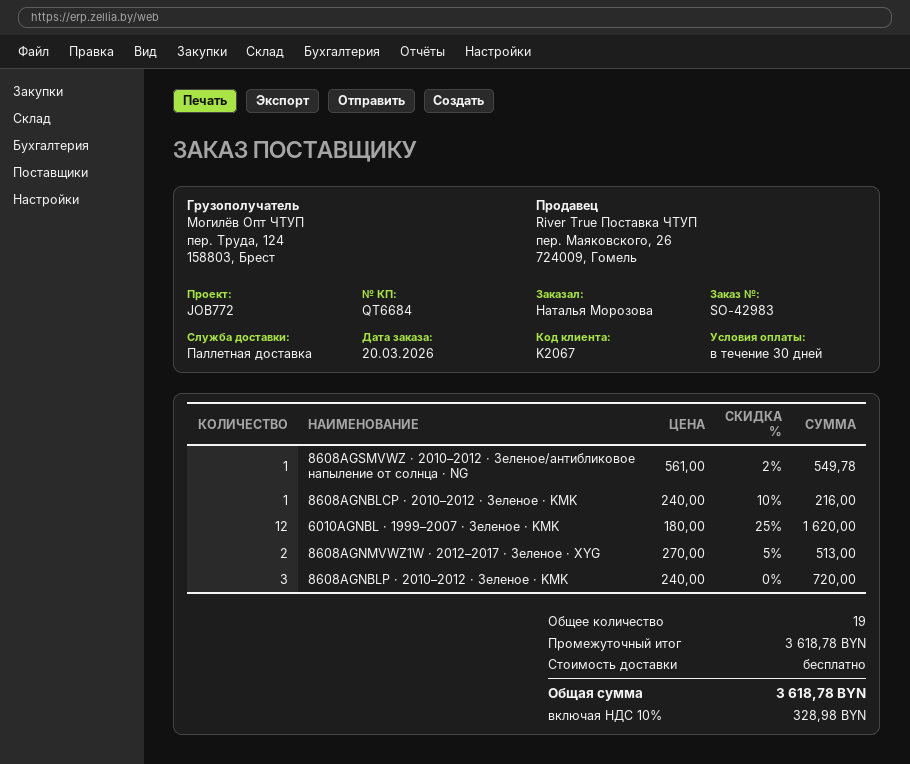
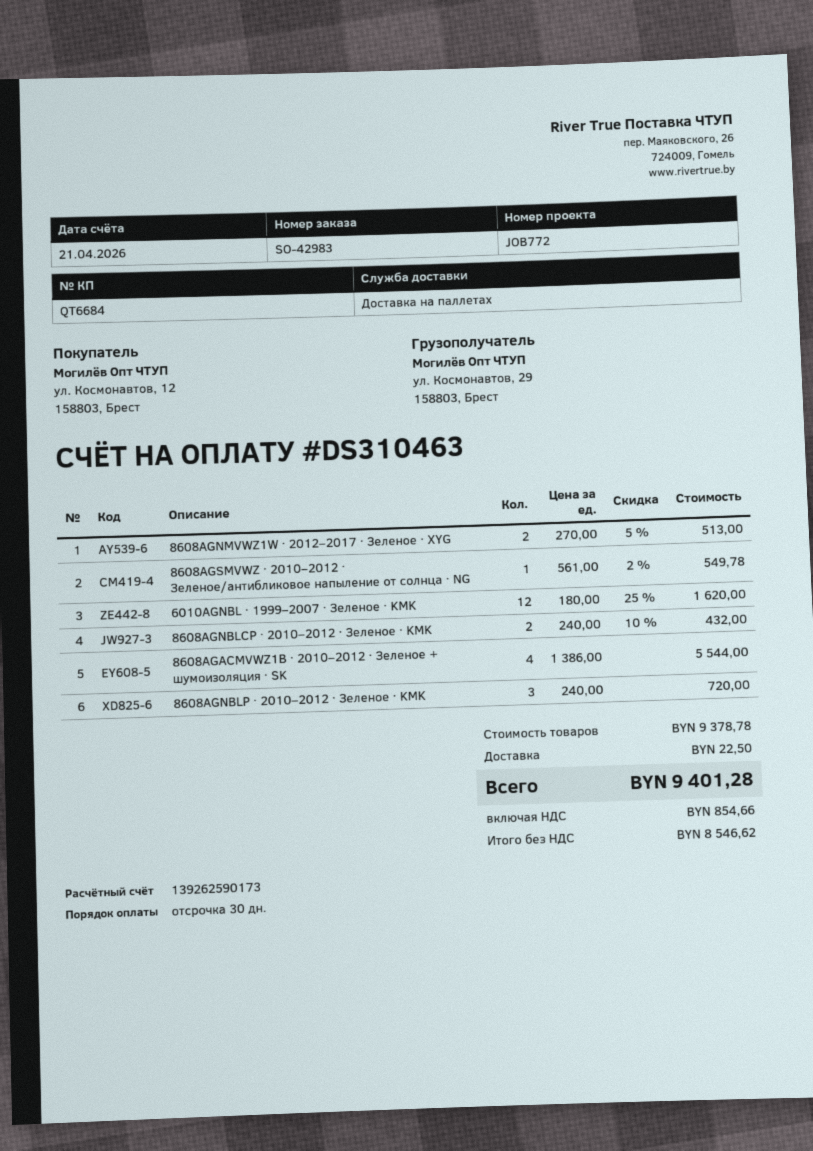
ship to: пер. Труда, 124, 158803, Брест -> ул. Космонавтов, 29, 158803, Брест
8608AGNBLCP · 2010–2012 · Зеленое · KMK: 1 x 240.00 - 10% = 216.00 -> 2 x 240.00 - 10% = 432.00
8608AGACMVWZ1B · 2010–2012 · Зеленое + шумоизоляция · SK: none -> 4 x 1386.00 = 5544.00
subtotal: 3618.78 -> 9378.78
shipping: 0.00 -> 22.50
tax: 328.98 -> 854.66
total: 3618.78 -> 9401.28

